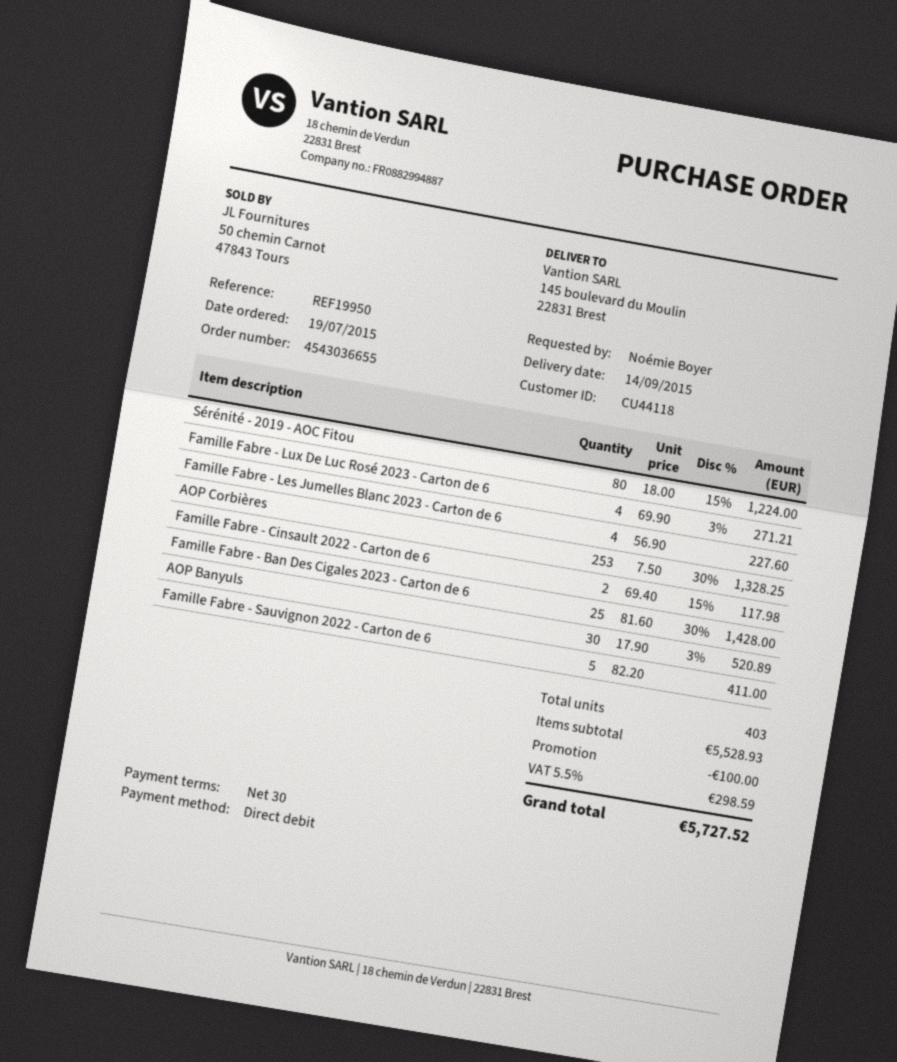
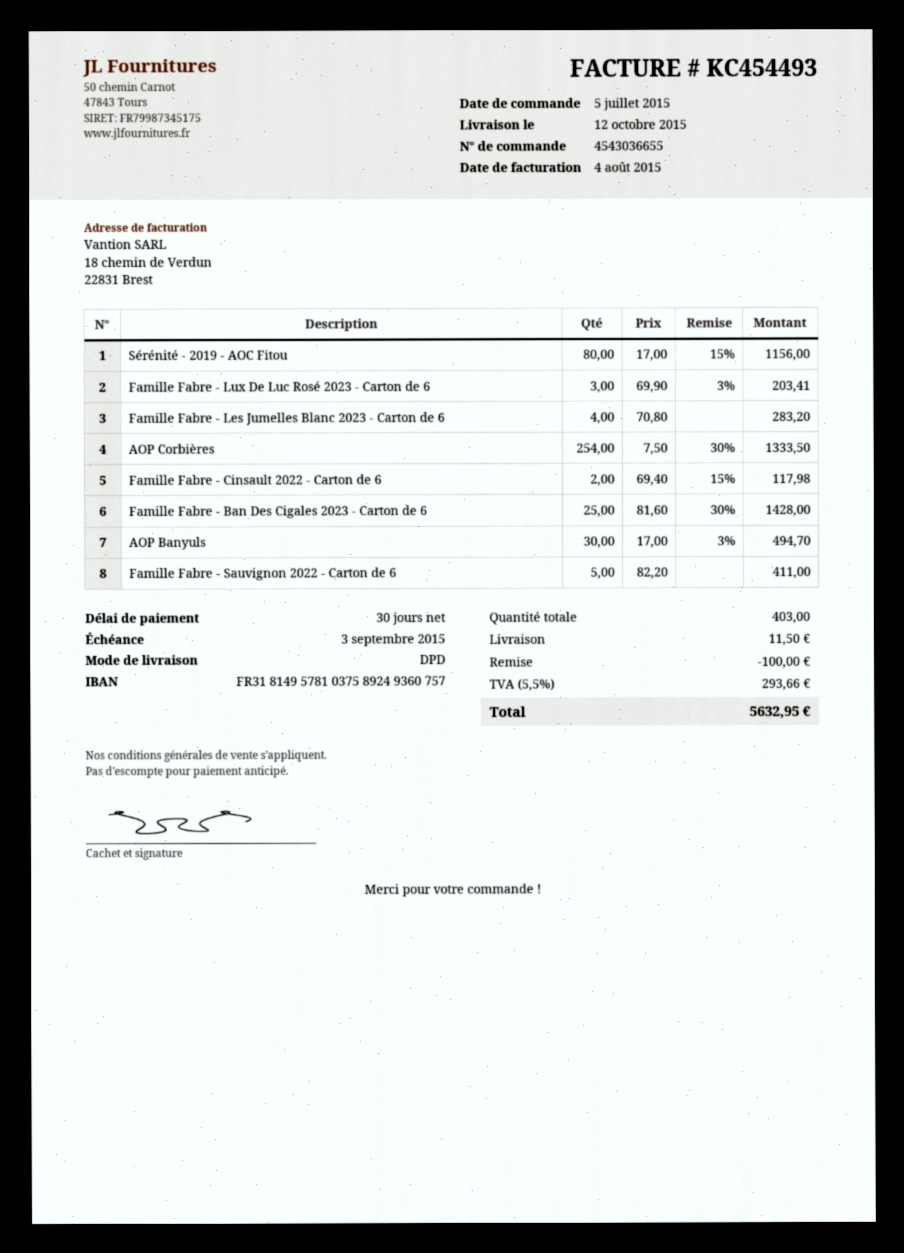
order date: 2015-07-19 -> 2015-07-05
delivery date: 2015-09-14 -> 2015-10-12
Sérénité - 2019 - AOC Fitou: 80 x 18.00 - 15% = 1224.00 -> 80 x 17.00 - 15% = 1156.00
Famille Fabre - Lux De Luc Rosé 2023 - Carton de 6: 4 x 69.90 - 3% = 271.21 -> 3 x 69.90 - 3% = 203.41
Famille Fabre - Les Jumelles Blanc 2023 - Carton de 6: 4 x 56.90 = 227.60 -> 4 x 70.80 = 283.20
AOP Corbières: 253 x 7.50 - 30% = 1328.25 -> 254 x 7.50 - 30% = 1333.50
AOP Banyuls: 30 x 17.90 - 3% = 520.89 -> 30 x 17.00 - 3% = 494.70
shipping: none -> 11.50
tax: 5.5% = 298.59 -> 5.5% = 293.66
total: 5727.52 -> 5632.95

